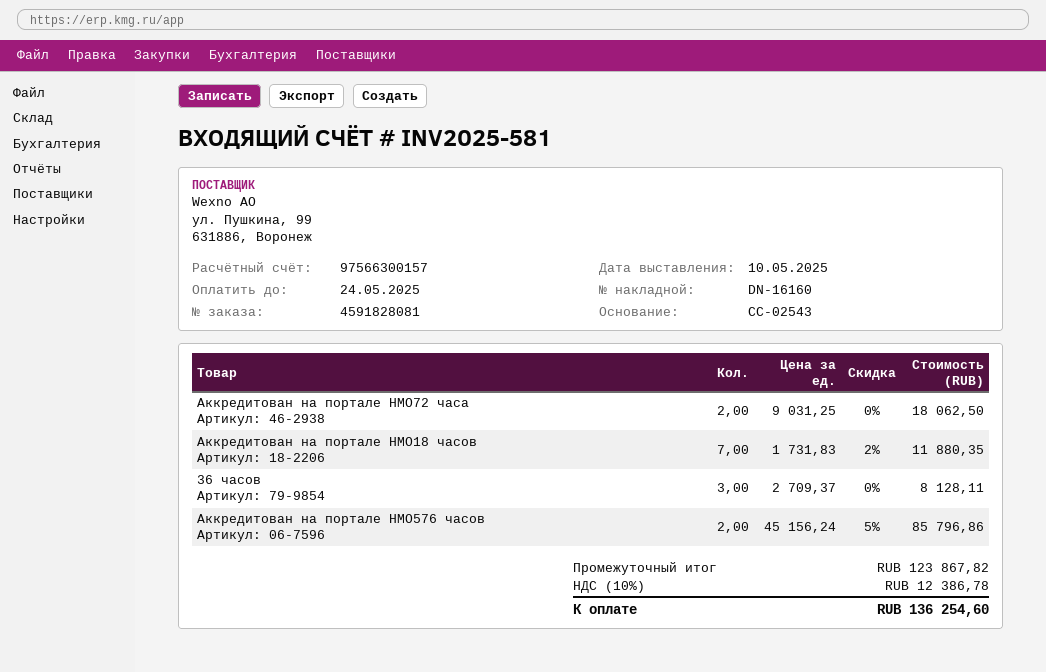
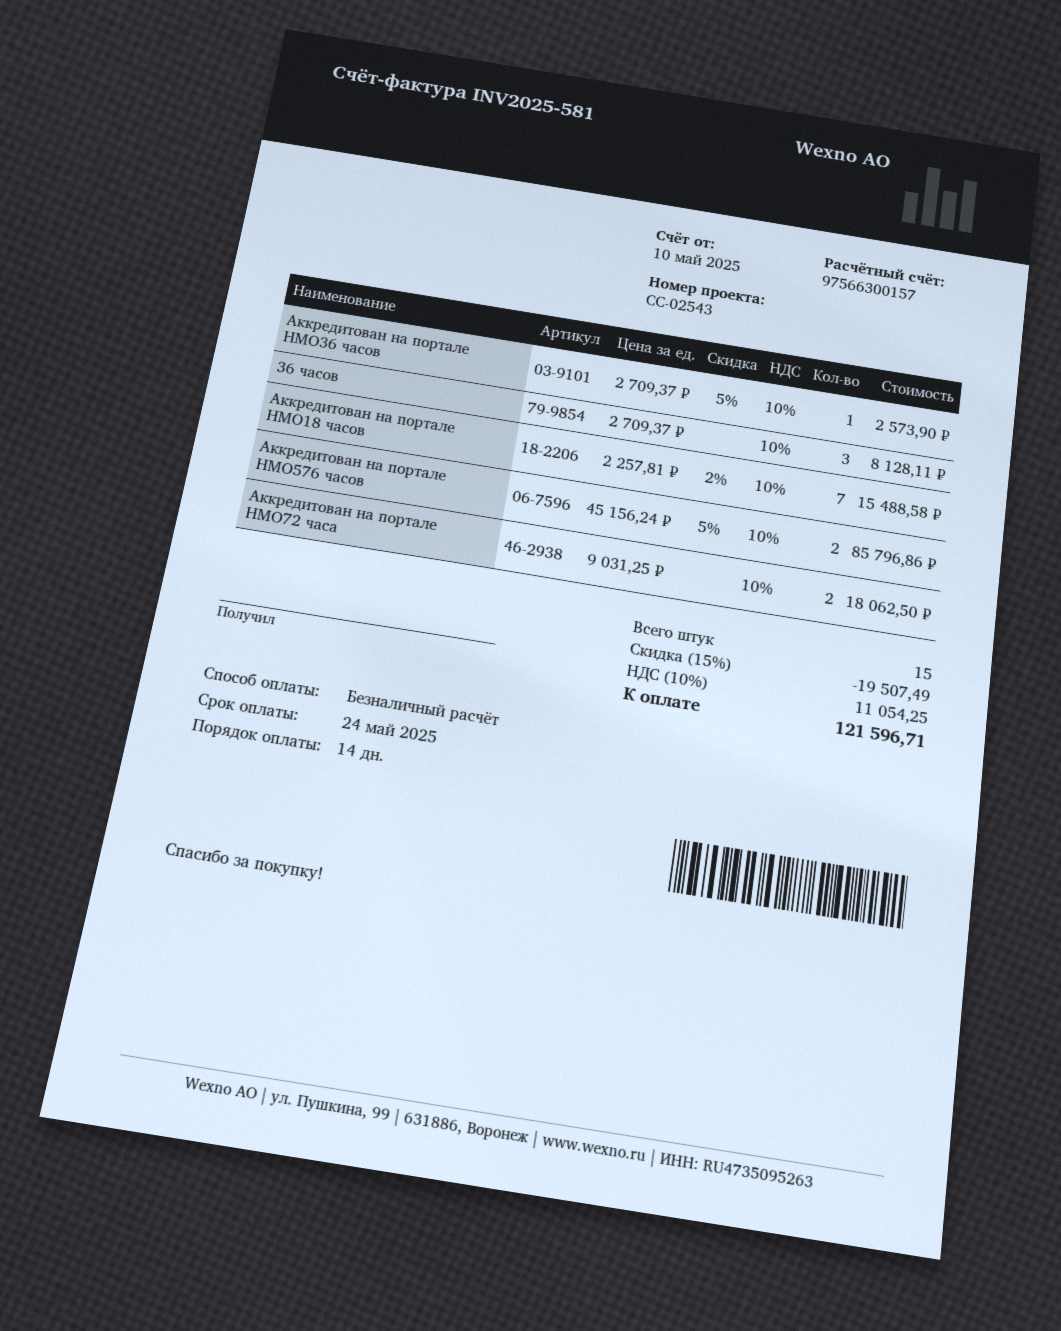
Аккредитован на портале НМО18 часов: 7 x 1731.83 - 2% = 11880.35 -> 7 x 2257.81 - 2% = 15488.58
Аккредитован на портале НМО36 часов: none -> 1 x 2709.37 - 5% = 2573.90
discount: none -> 15% = 19507.49
tax: 10% = 12386.78 -> 10% = 11054.25
total: 136254.60 -> 121596.71

